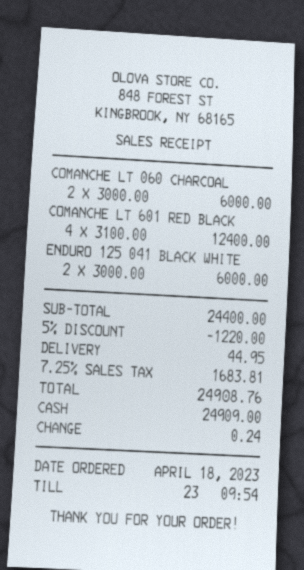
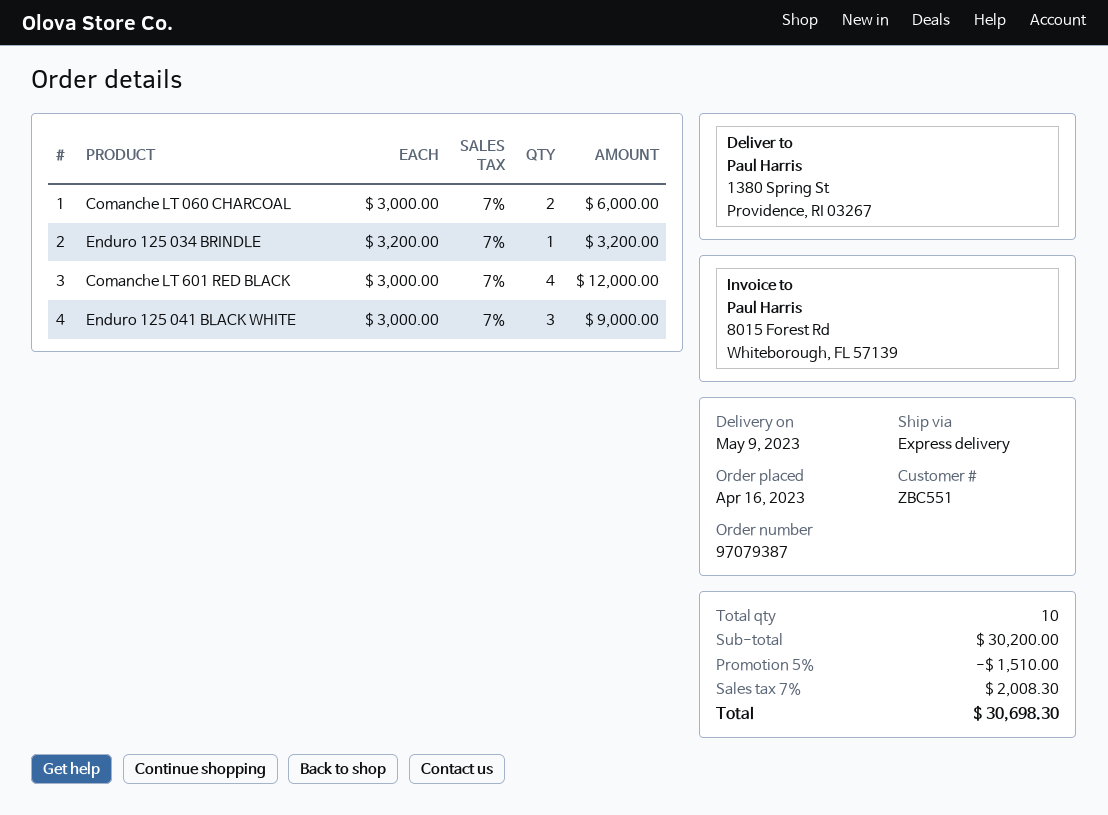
order date: 2023-04-18 -> 2023-04-16
COMANCHE LT 601 RED BLACK: 4 x 3100.00 = 12400.00 -> 4 x 3000.00 = 12000.00
ENDURO 125 041 BLACK WHITE: 2 x 3000.00 = 6000.00 -> 3 x 3000.00 = 9000.00
Enduro 125 034 BRINDLE: none -> 1 x 3200.00 = 3200.00
subtotal: 24400.00 -> 30200.00
discount: 5% = 1220.00 -> 5% = 1510.00
shipping: 44.95 -> none
tax: 7.25% = 1683.81 -> 7% = 2008.30
total: 24908.76 -> 30698.30

